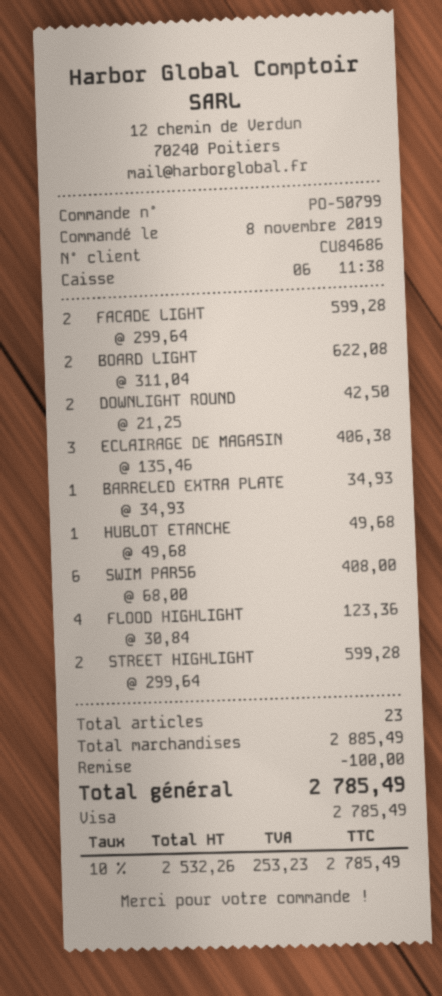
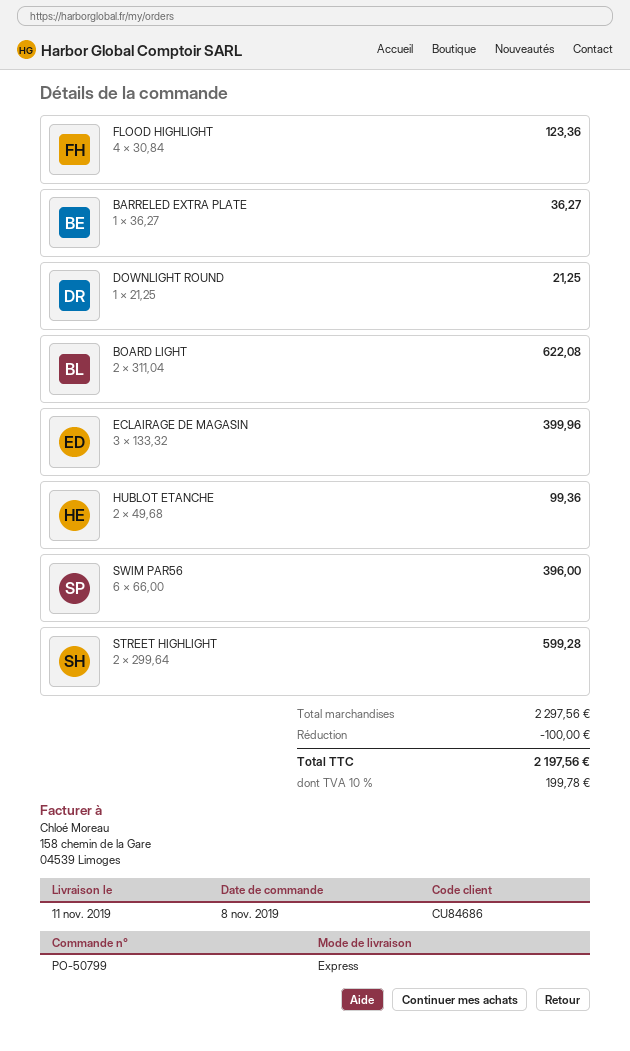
FACADE LIGHT: 2 x 299.64 = 599.28 -> none
DOWNLIGHT ROUND: 2 x 21.25 = 42.50 -> 1 x 21.25 = 21.25
ECLAIRAGE DE MAGASIN: 3 x 135.46 = 406.38 -> 3 x 133.32 = 399.96
BARRELED EXTRA PLATE: 1 x 34.93 = 34.93 -> 1 x 36.27 = 36.27
HUBLOT ETANCHE: 1 x 49.68 = 49.68 -> 2 x 49.68 = 99.36
SWIM PAR56: 6 x 68.00 = 408.00 -> 6 x 66.00 = 396.00
subtotal: 2885.49 -> 2297.56
tax: 10% = 253.23 -> 10% = 199.78
total: 2785.49 -> 2197.56

